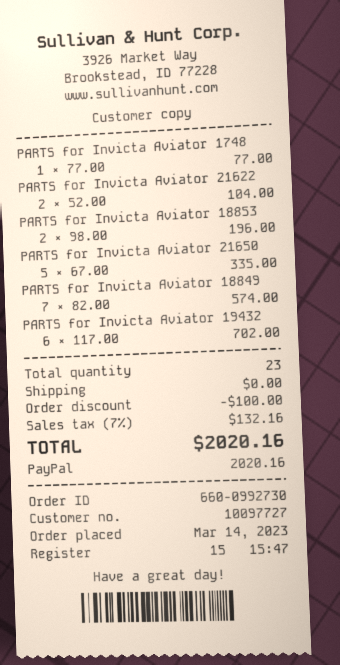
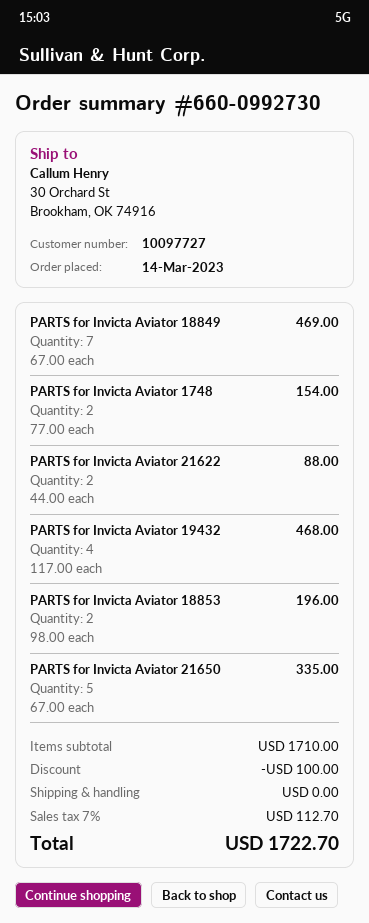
PARTS for Invicta Aviator 1748: 1 x 77.00 = 77.00 -> 2 x 77.00 = 154.00
PARTS for Invicta Aviator 21622: 2 x 52.00 = 104.00 -> 2 x 44.00 = 88.00
PARTS for Invicta Aviator 18849: 7 x 82.00 = 574.00 -> 7 x 67.00 = 469.00
PARTS for Invicta Aviator 19432: 6 x 117.00 = 702.00 -> 4 x 117.00 = 468.00
tax: 7% = 132.16 -> 7% = 112.70
total: 2020.16 -> 1722.70

